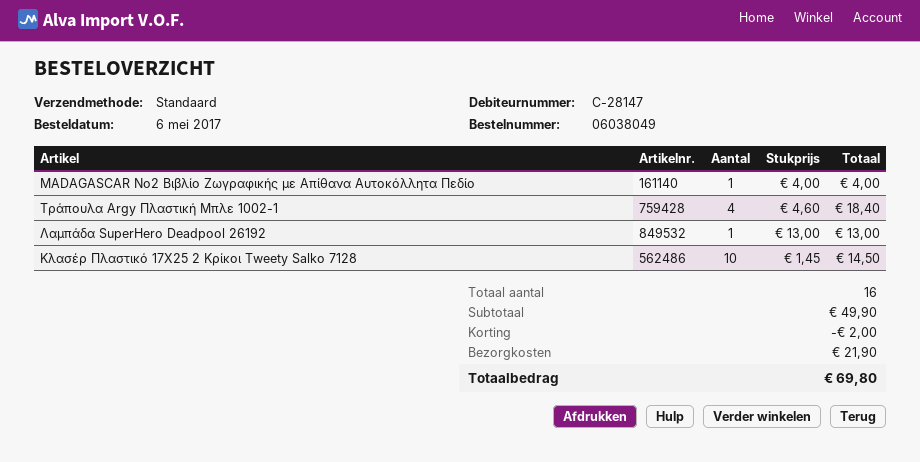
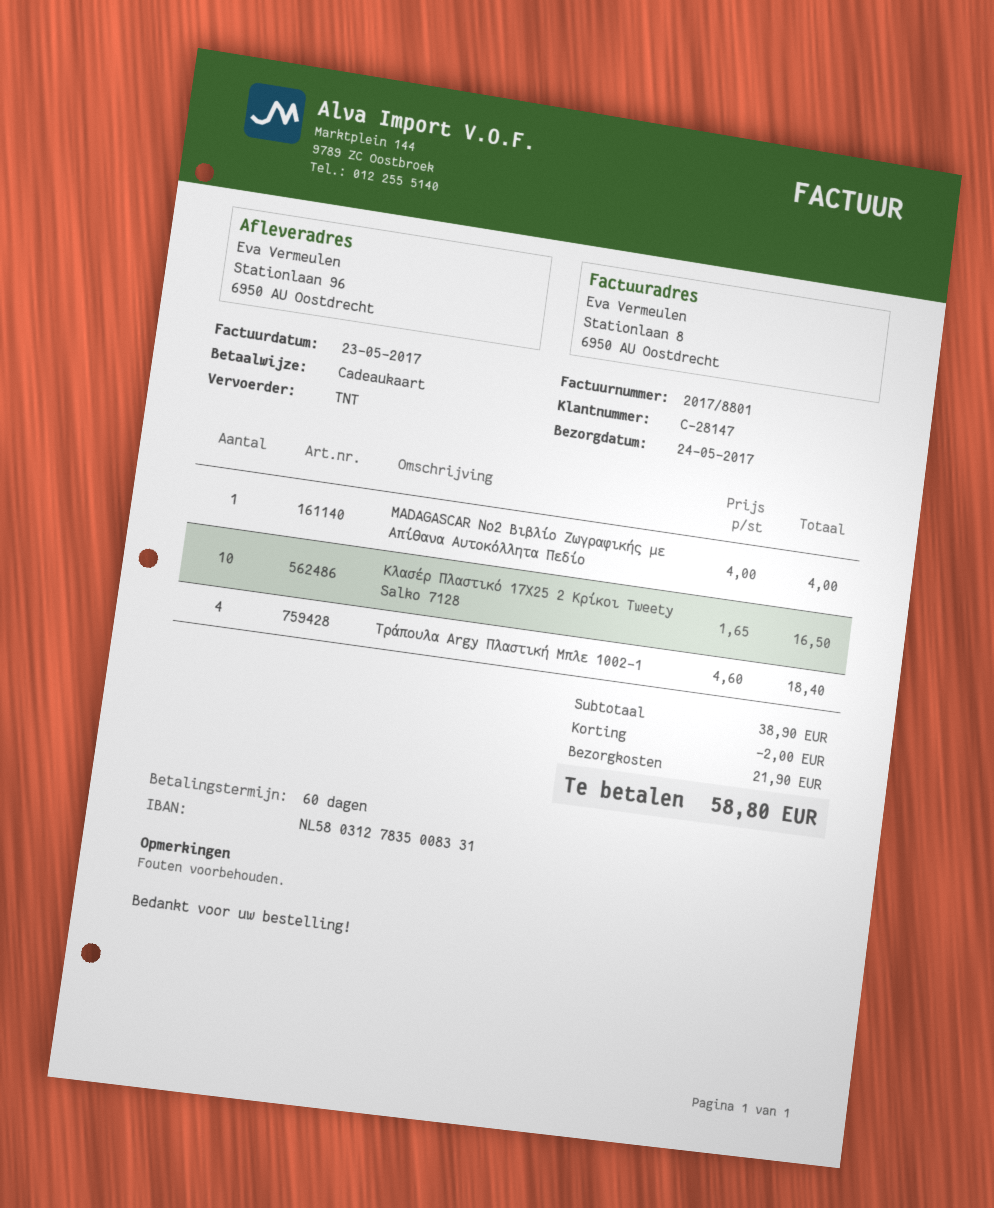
shipping method: standard -> TNT
Λαμπάδα SuperHero Deadpool 26192: 1 x 13.00 = 13.00 -> none
Κλασέρ Πλαστικό 17Χ25 2 Κρίκοι Tweety Salko 7128: 10 x 1.45 = 14.50 -> 10 x 1.65 = 16.50
subtotal: 49.90 -> 38.90
total: 69.80 -> 58.80

